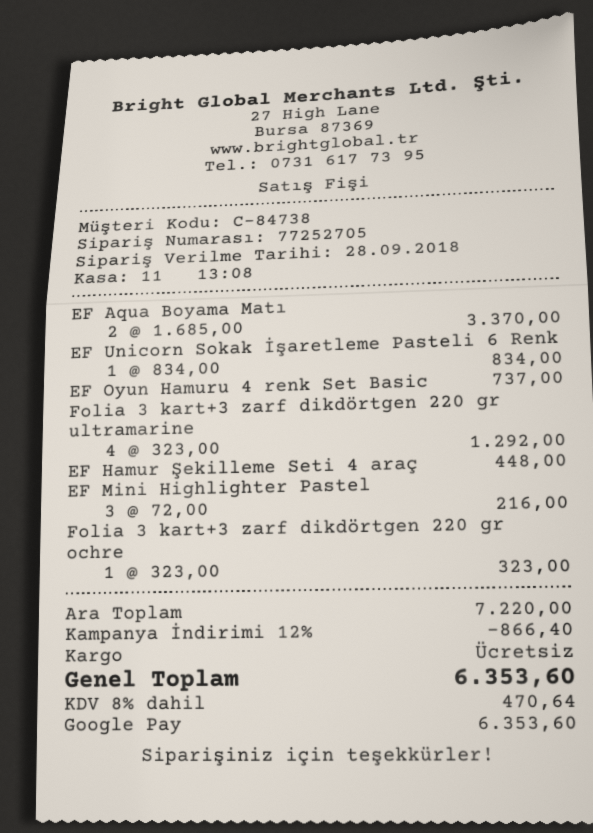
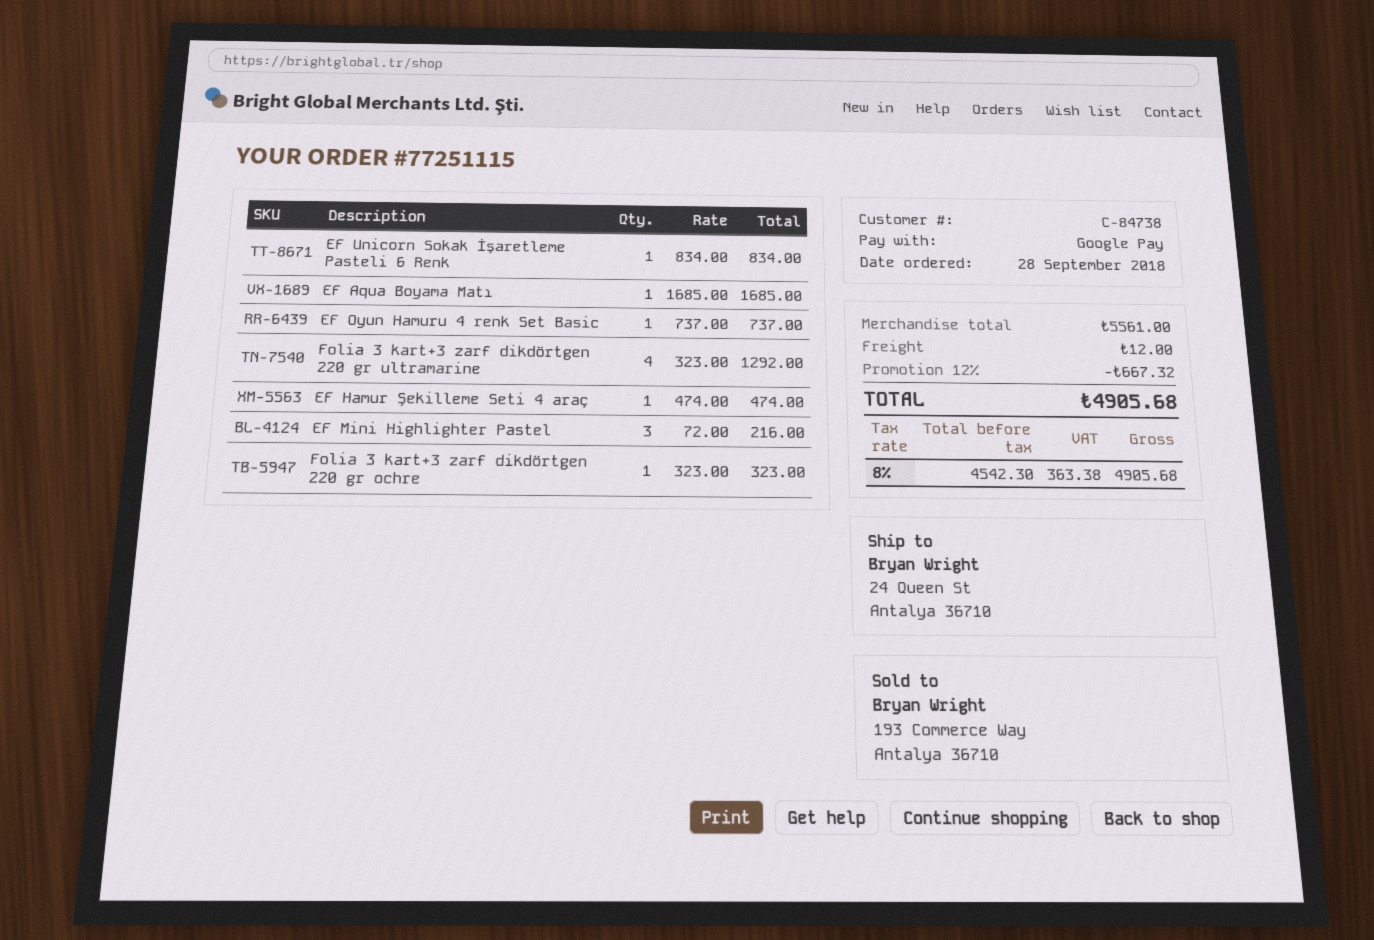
order number: 77252705 -> 77251115
EF Aqua Boyama Matı: 2 x 1685.00 = 3370.00 -> 1 x 1685.00 = 1685.00
EF Hamur Şekilleme Seti 4 araç: 1 x 448.00 = 448.00 -> 1 x 474.00 = 474.00
subtotal: 7220.00 -> 5561.00
discount: 12% = 866.40 -> 12% = 667.32
shipping: 0.00 -> 12.00
tax: 8% = 470.64 -> 8% = 363.38
total: 6353.60 -> 4905.68

